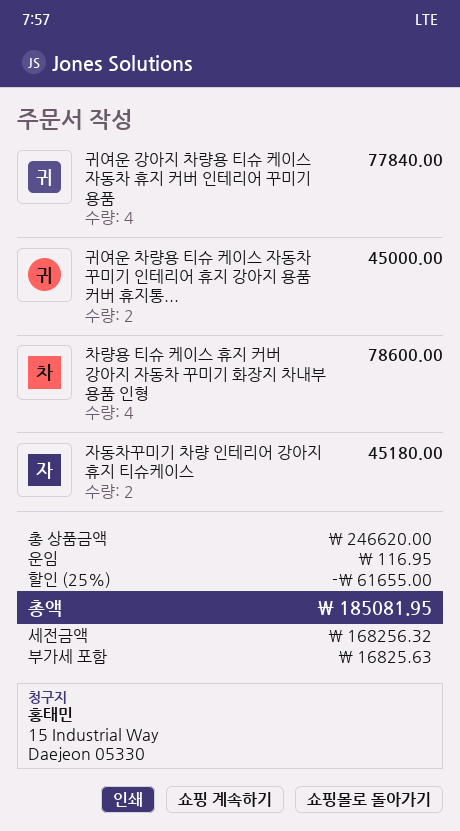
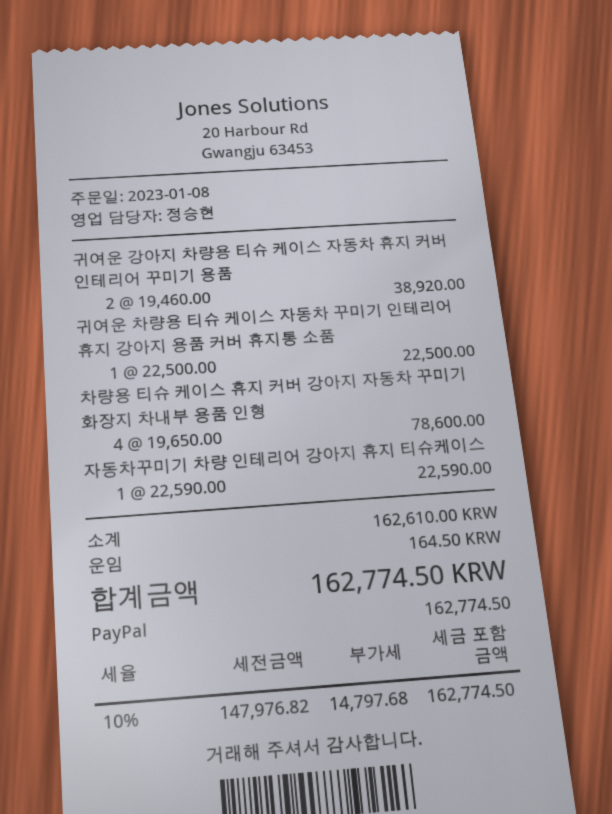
귀여운 강아지 차량용 티슈 케이스 자동차 휴지 커버 인테리어 꾸미기 용품: 4 for 77840.00 -> 2 for 38920.00
귀여운 차량용 티슈 케이스 자동차 꾸미기 인테리어 휴지 강아지 용품 커버 휴지통...: 2 for 45000.00 -> 1 for 22500.00
자동차꾸미기 차량 인테리어 강아지 휴지 티슈케이스: 2 for 45180.00 -> 1 for 22590.00
subtotal: 246620.00 -> 162610.00
discount: 25% = 61655.00 -> none
shipping: 116.95 -> 164.50
net: 168256.32 -> 147976.82
tax: 16825.63 -> 14797.68
total: 185081.95 -> 162774.50

